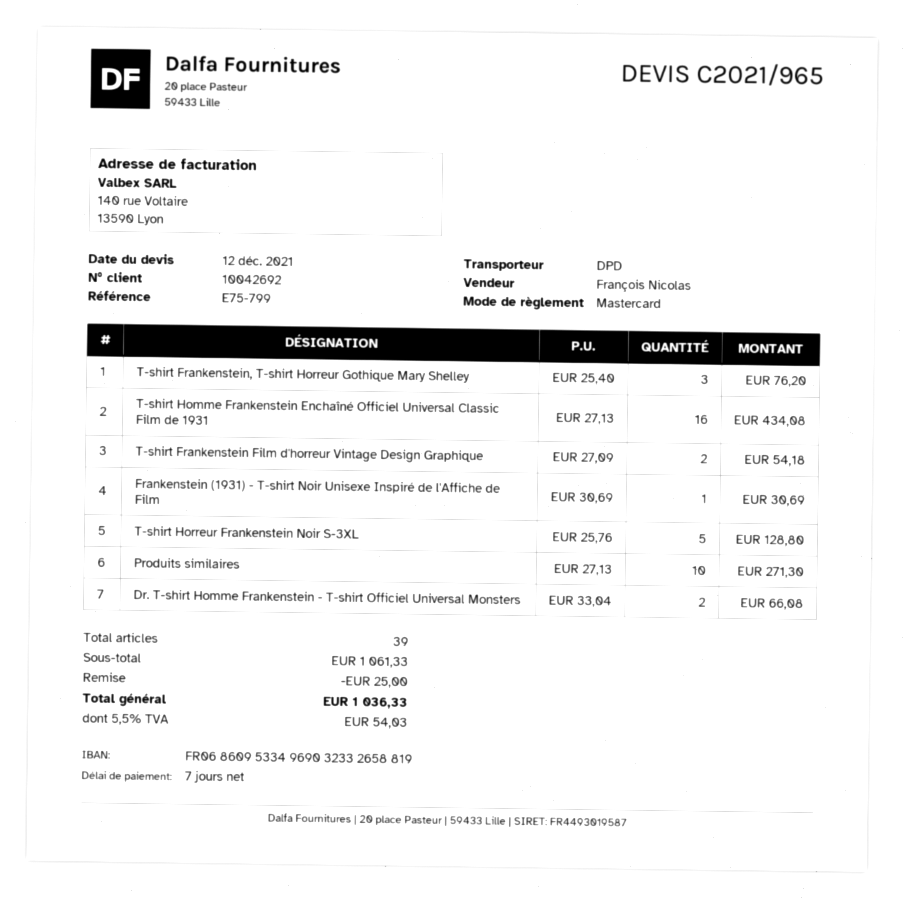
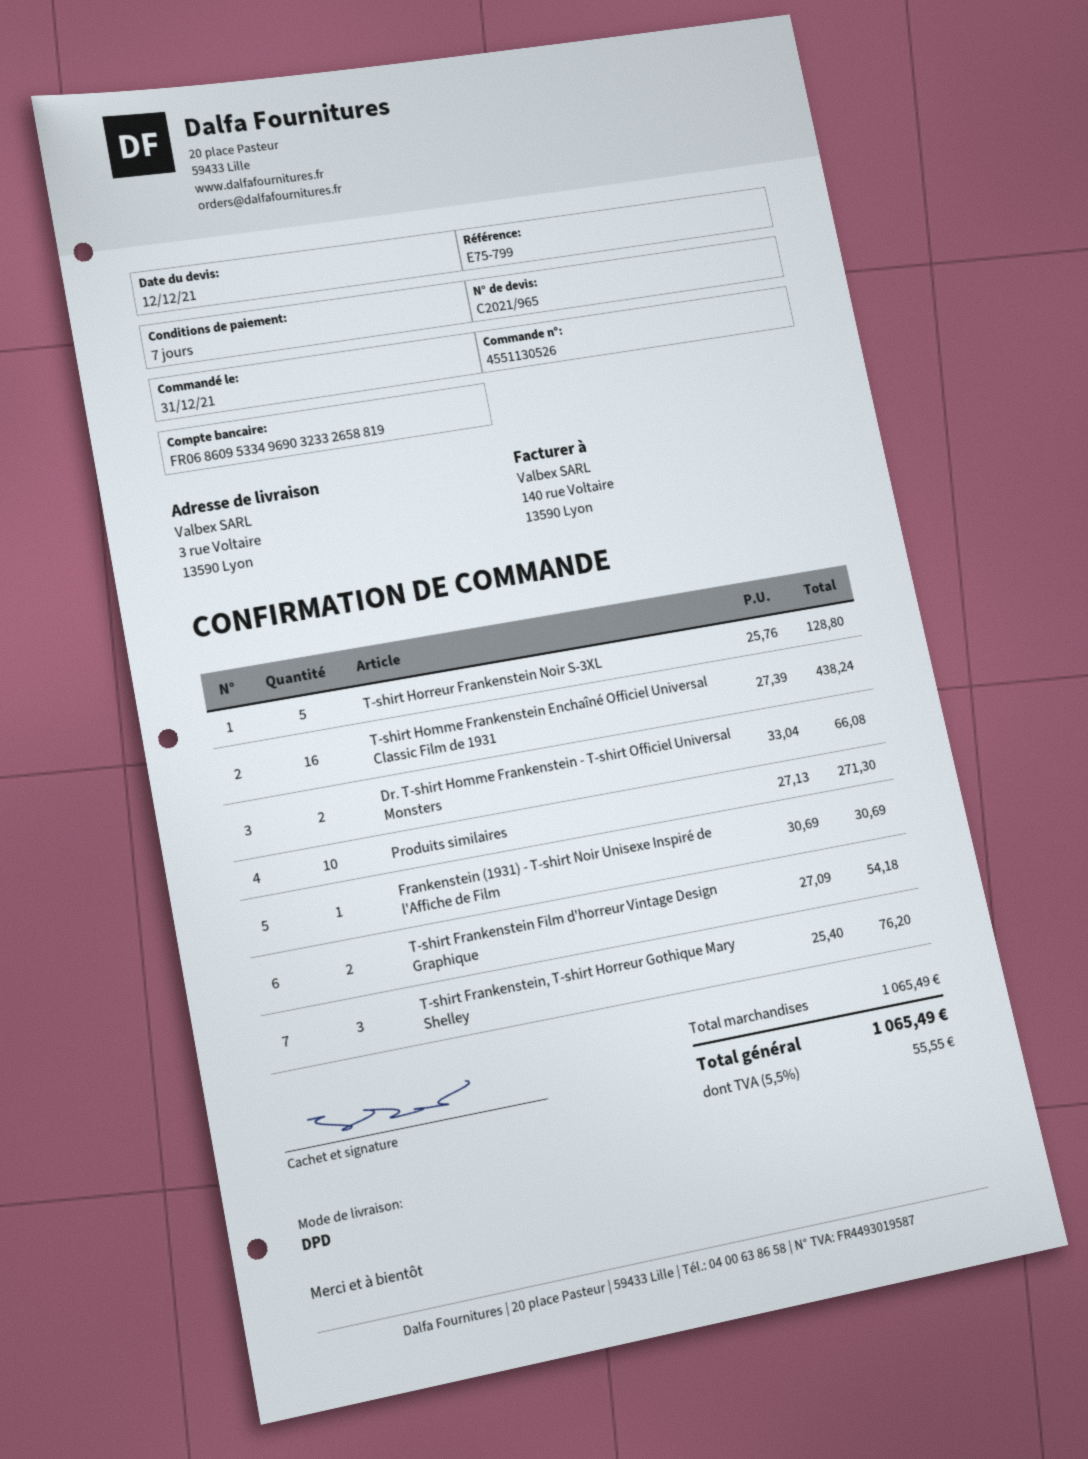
T-shirt Homme Frankenstein Enchaîné Officiel Universal Classic Film de 1931: 16 x 27.13 = 434.08 -> 16 x 27.39 = 438.24
subtotal: 1061.33 -> 1065.49
discount: 25.00 -> none
tax: 5.5% = 54.03 -> 5.5% = 55.55
total: 1036.33 -> 1065.49

